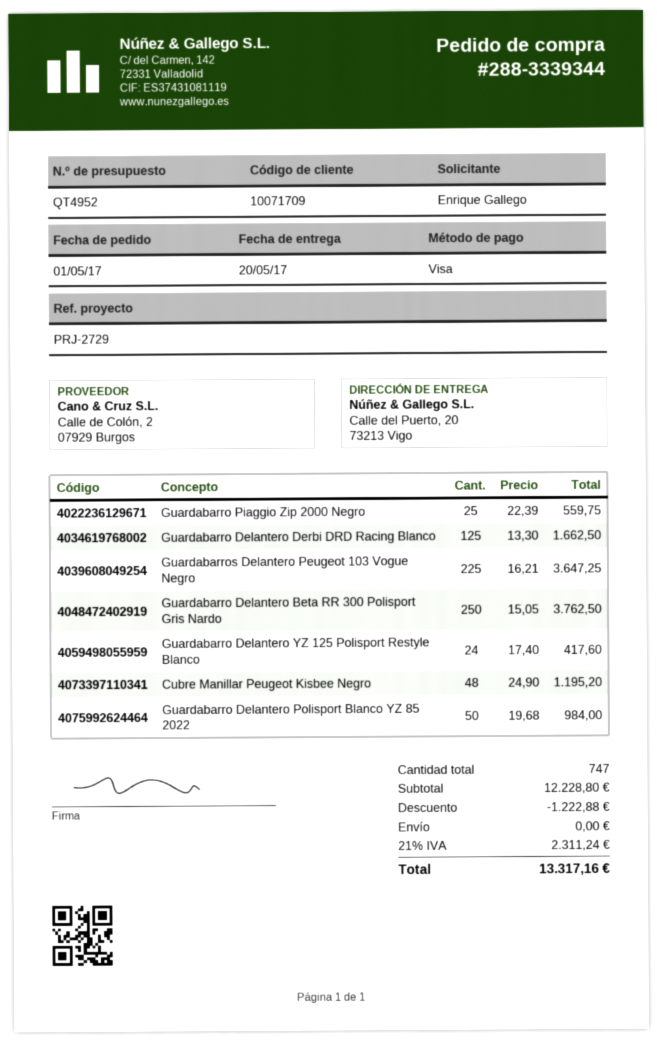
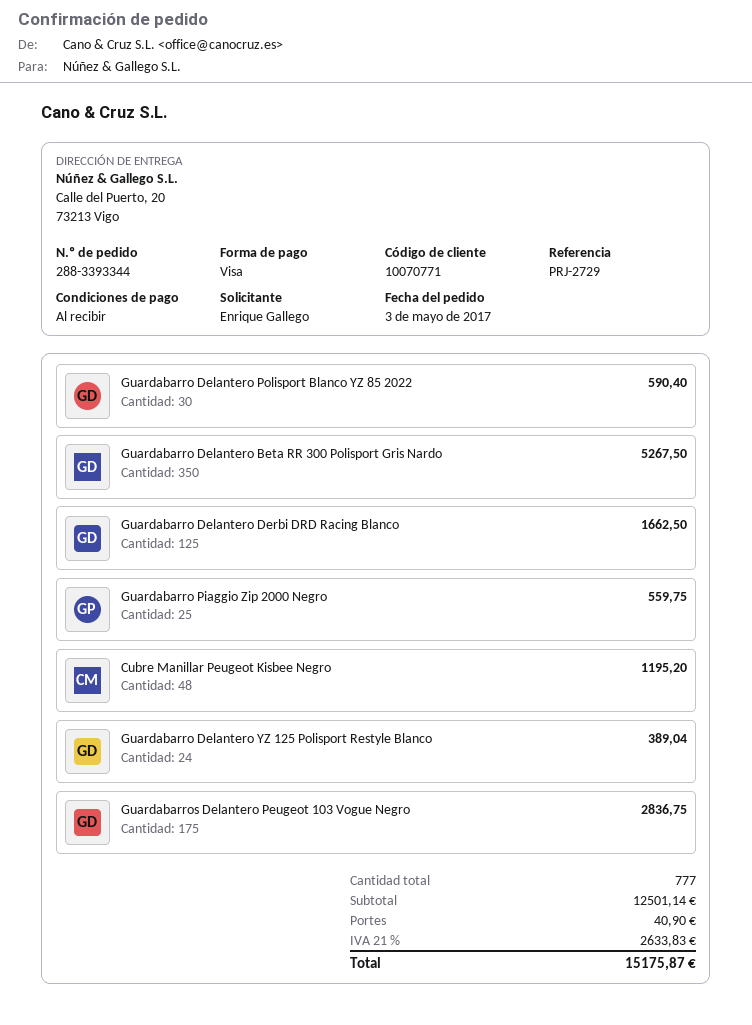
order number: 288-3339344 -> 288-3393344
order date: 2017-05-01 -> 2017-05-03
customer number: 10071709 -> 10070771
Guardabarros Delantero Peugeot 103 Vogue Negro: 225 for 3647.25 -> 175 for 2836.75
Guardabarro Delantero Beta RR 300 Polisport Gris Nardo: 250 for 3762.50 -> 350 for 5267.50
Guardabarro Delantero YZ 125 Polisport Restyle Blanco: 24 for 417.60 -> 24 for 389.04
Guardabarro Delantero Polisport Blanco YZ 85 2022: 50 for 984.00 -> 30 for 590.40
total quantity: 747 -> 777
subtotal: 12228.80 -> 12501.14
discount: 1222.88 -> none
shipping: 0.00 -> 40.90
tax: 21% = 2311.24 -> 21% = 2633.83
total: 13317.16 -> 15175.87

